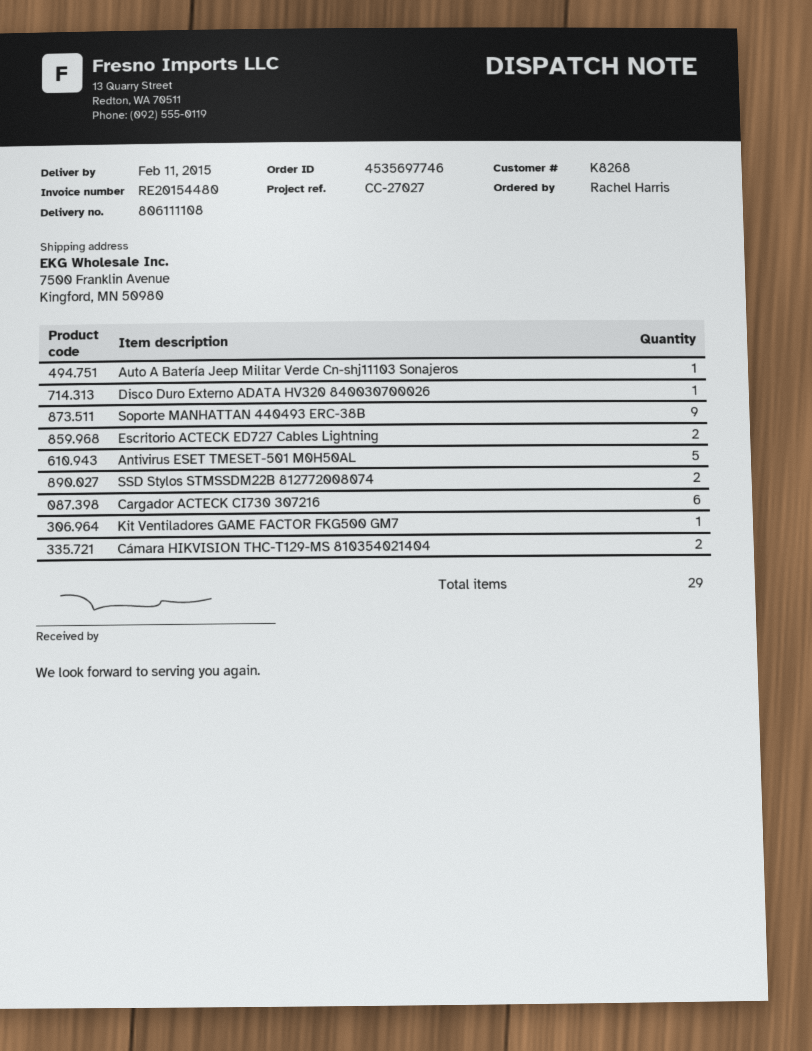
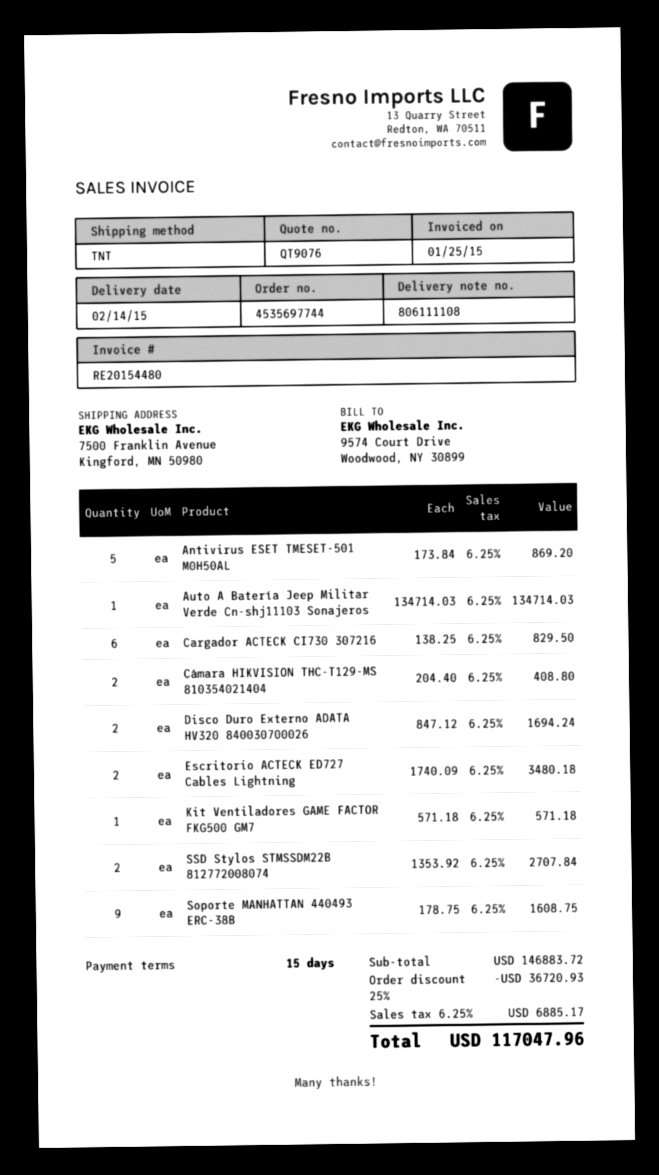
order number: 4535697746 -> 4535697744
delivery date: 2015-02-11 -> 2015-02-14
Disco Duro Externo ADATA HV320 840030700026: 1 -> 2

